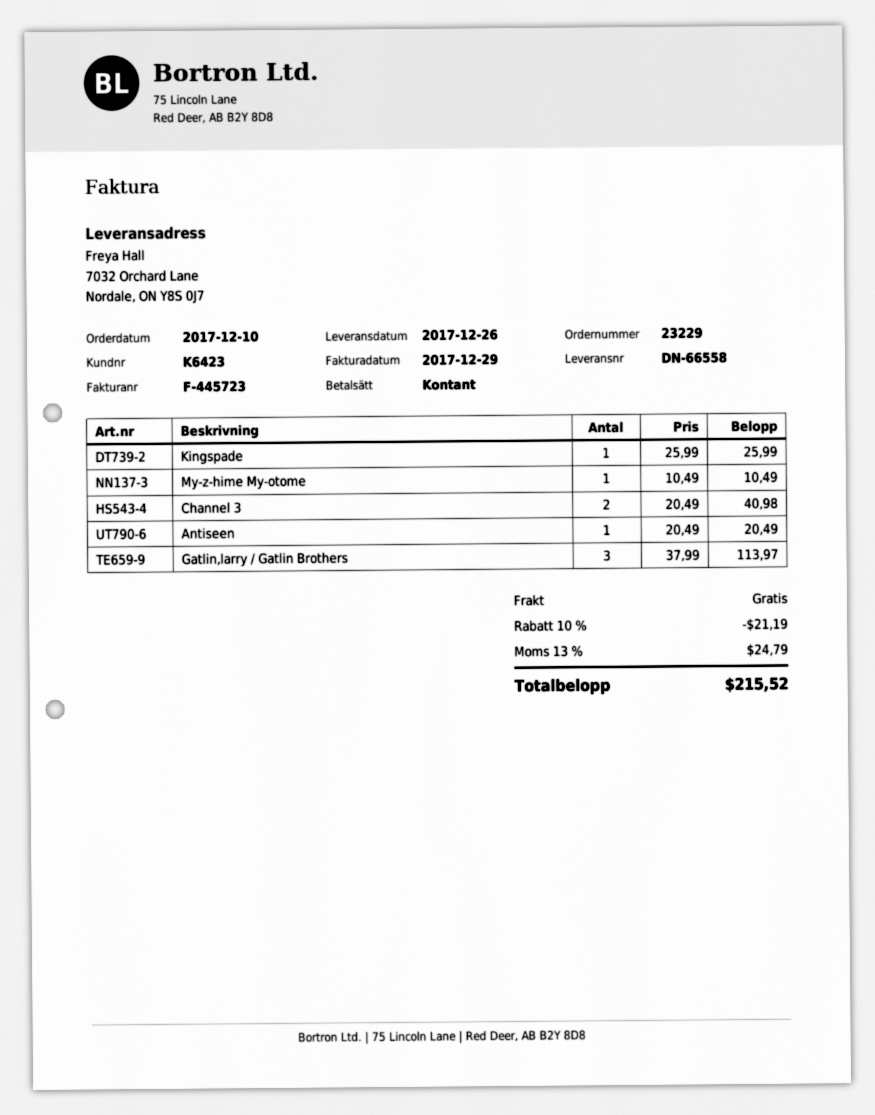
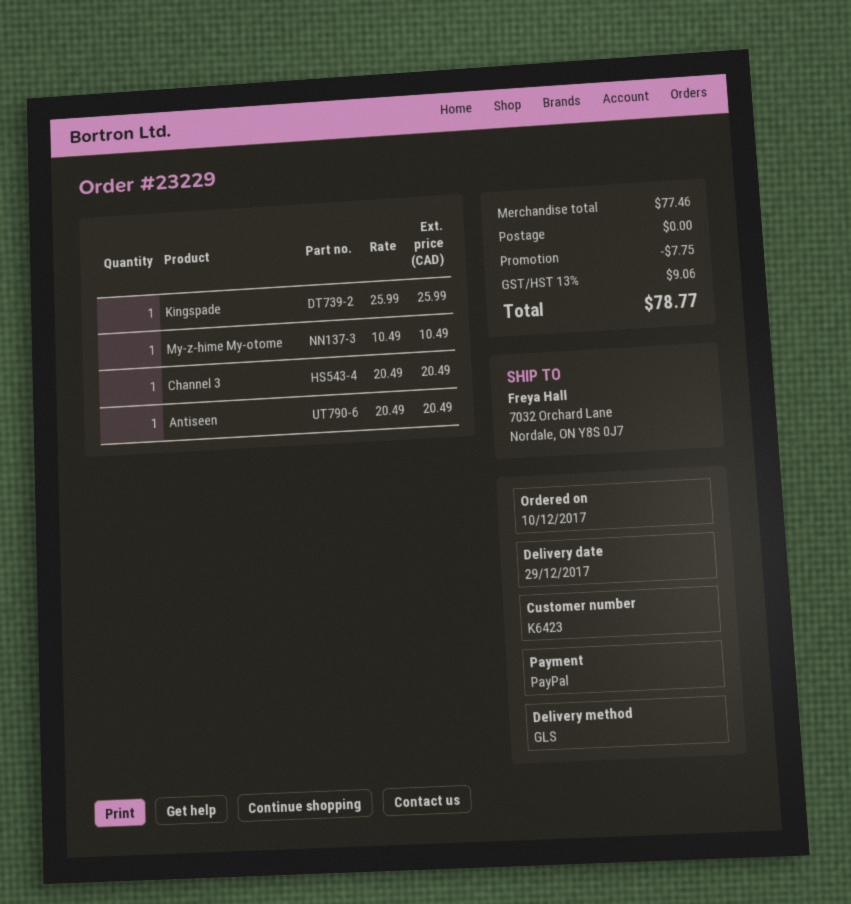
delivery date: 2017-12-26 -> 2017-12-29
payment method: cash -> PayPal
Channel 3: 2 x 20.49 = 40.98 -> 1 x 20.49 = 20.49
Gatlin,larry / Gatlin Brothers: 3 x 37.99 = 113.97 -> none
discount: 21.19 -> 7.75
tax: 13% = 24.79 -> 13% = 9.06
total: 215.52 -> 78.77

